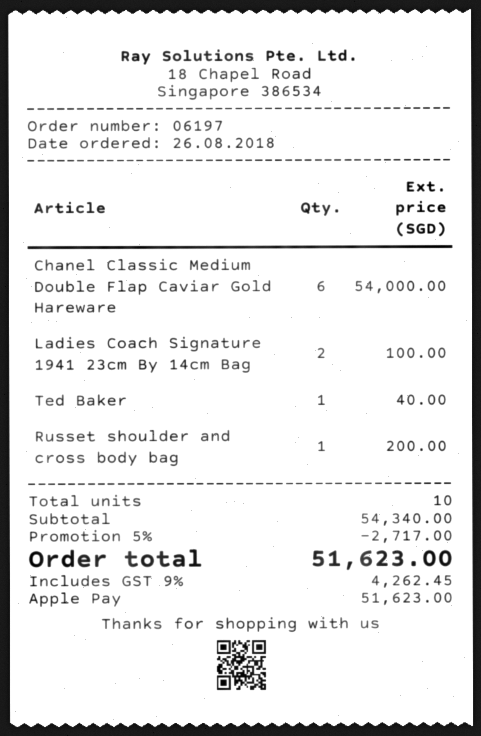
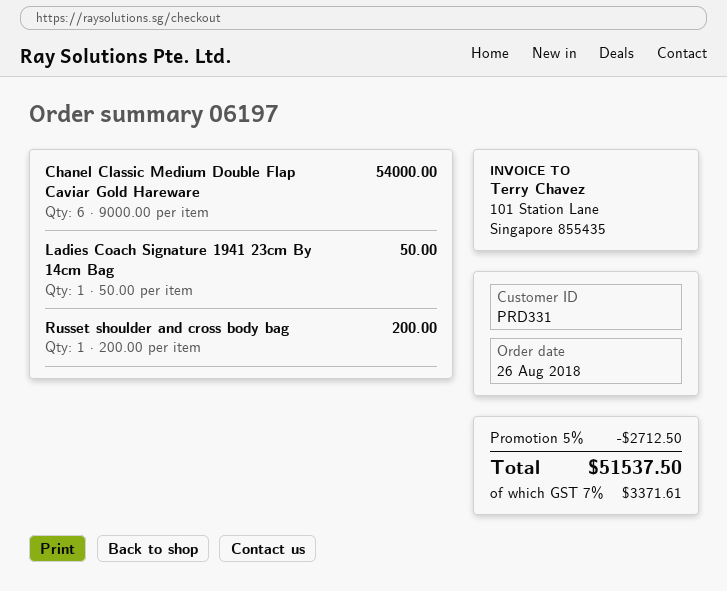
Ladies Coach Signature 1941 23cm By 14cm Bag: 2 for 100.00 -> 1 for 50.00
Ted Baker: 1 for 40.00 -> none
discount: 5% = 2717.00 -> 5% = 2712.50
tax: 9% = 4262.45 -> 7% = 3371.61
total: 51623.00 -> 51537.50

